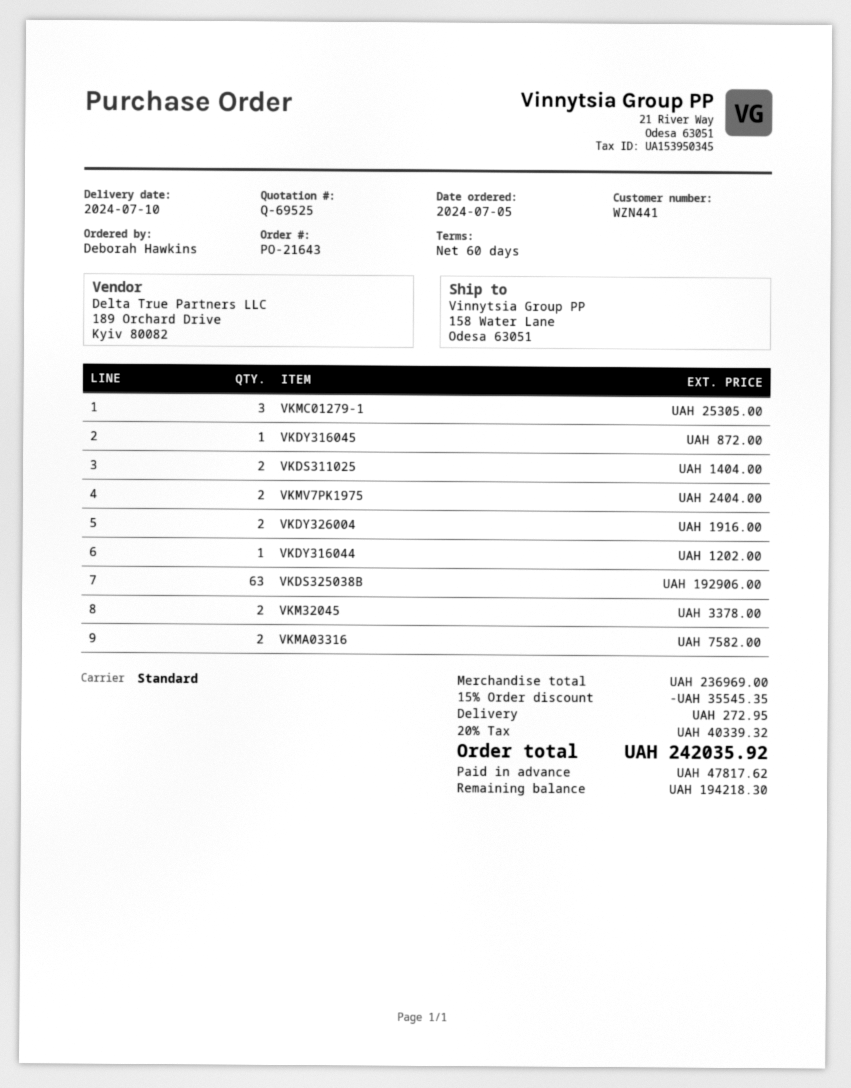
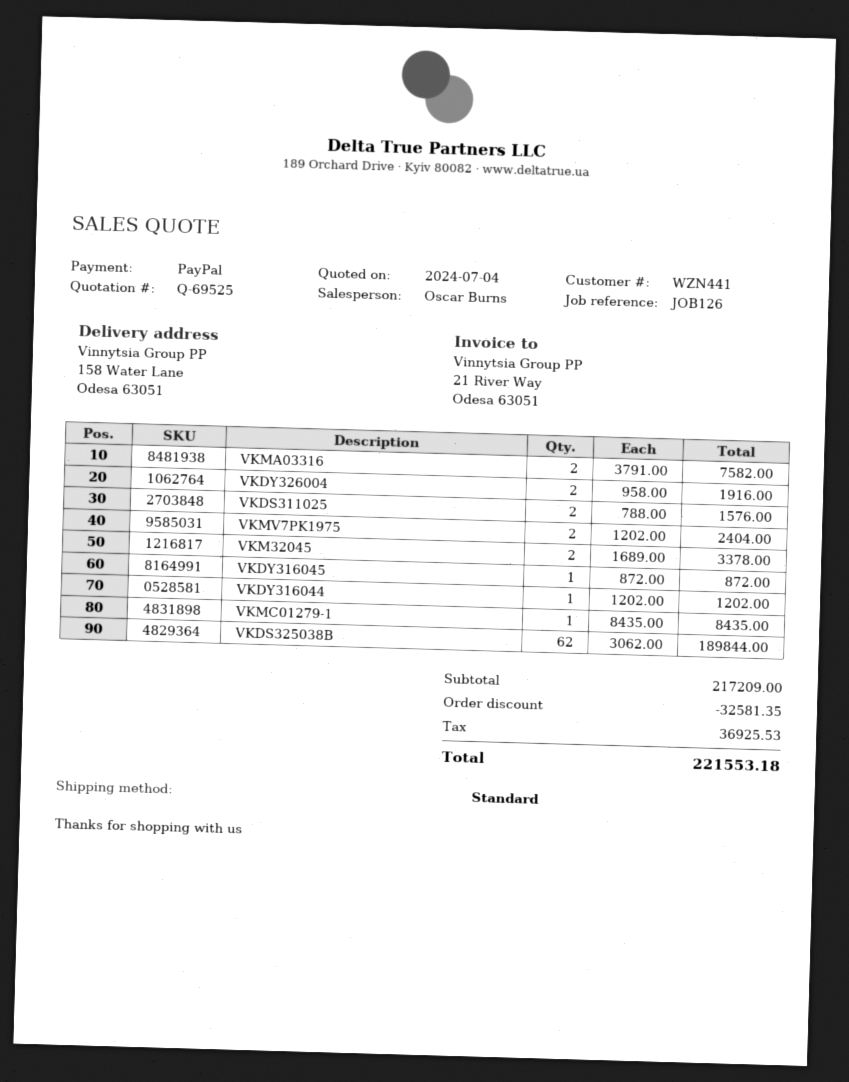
VKMC01279-1: 3 for 25305.00 -> 1 for 8435.00
VKDS311025: 2 for 1404.00 -> 2 for 1576.00
VKDS325038B: 63 for 192906.00 -> 62 for 189844.00
subtotal: 236969.00 -> 217209.00
discount: 35545.35 -> 32581.35
shipping: 272.95 -> none
tax: 40339.32 -> 36925.53
total: 242035.92 -> 221553.18

